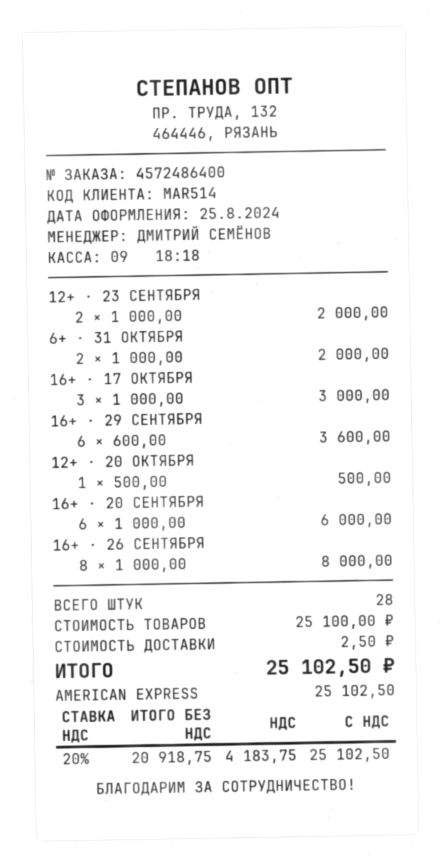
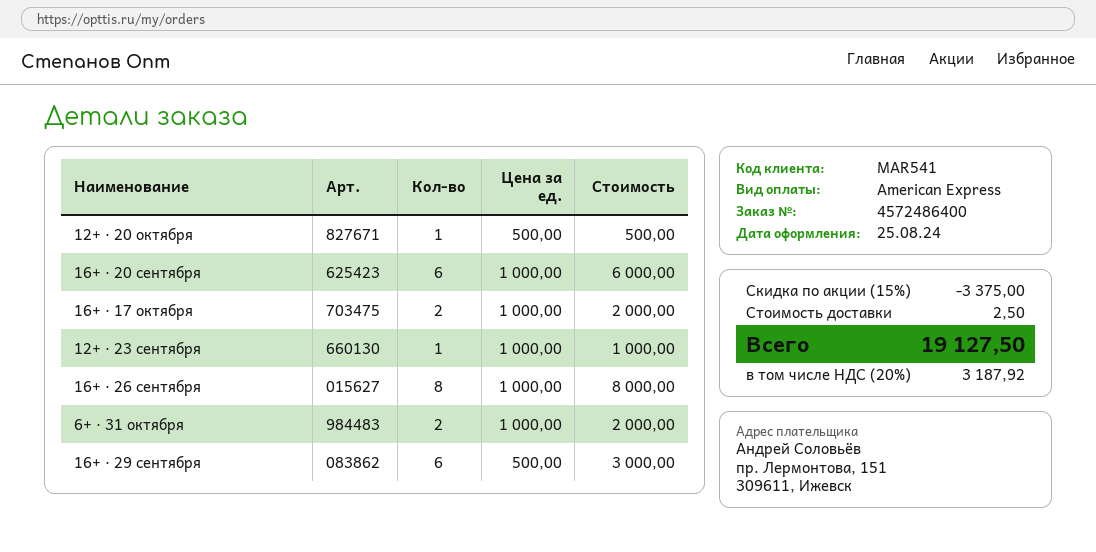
customer number: MAR514 -> MAR541
12+ · 23 СЕНТЯБРЯ: 2 x 1000.00 = 2000.00 -> 1 x 1000.00 = 1000.00
16+ · 17 ОКТЯБРЯ: 3 x 1000.00 = 3000.00 -> 2 x 1000.00 = 2000.00
16+ · 29 СЕНТЯБРЯ: 6 x 600.00 = 3600.00 -> 6 x 500.00 = 3000.00
discount: none -> 15% = 3375.00
tax: 20% = 4183.75 -> 20% = 3187.92
total: 25102.50 -> 19127.50

